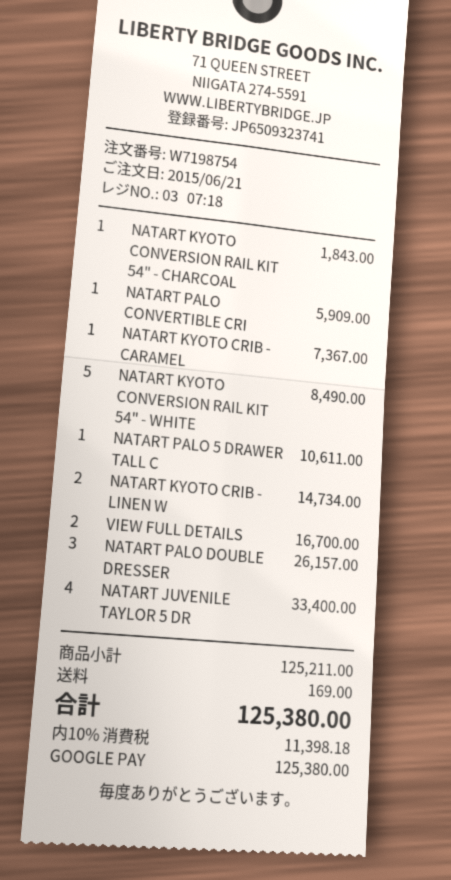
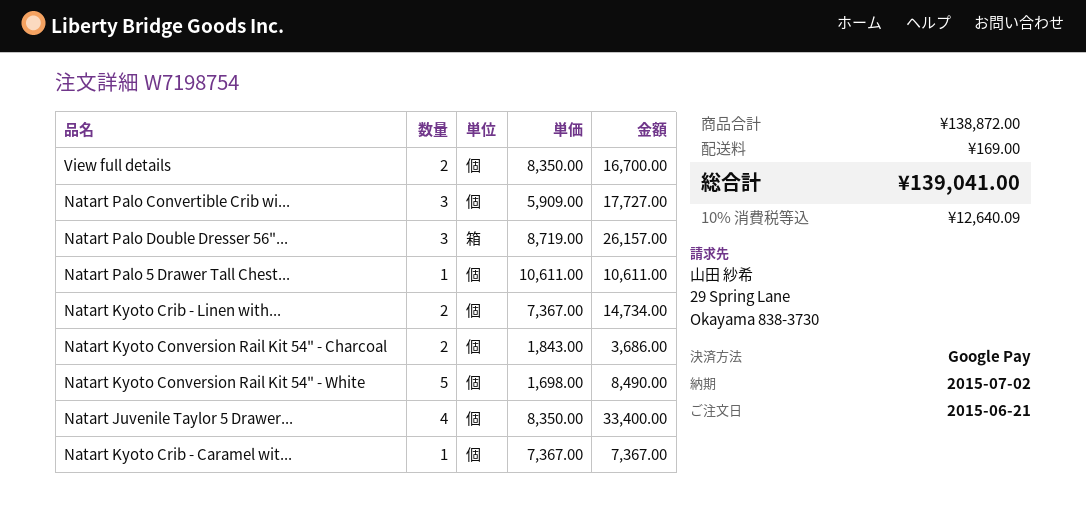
NATART KYOTO CONVERSION RAIL KIT 54" - CHARCOAL: 1 for 1843.00 -> 2 for 3686.00
NATART PALO CONVERTIBLE CRI: 1 for 5909.00 -> 3 for 17727.00
subtotal: 125211.00 -> 138872.00
tax: 10% = 11398.18 -> 10% = 12640.09
total: 125380.00 -> 139041.00

